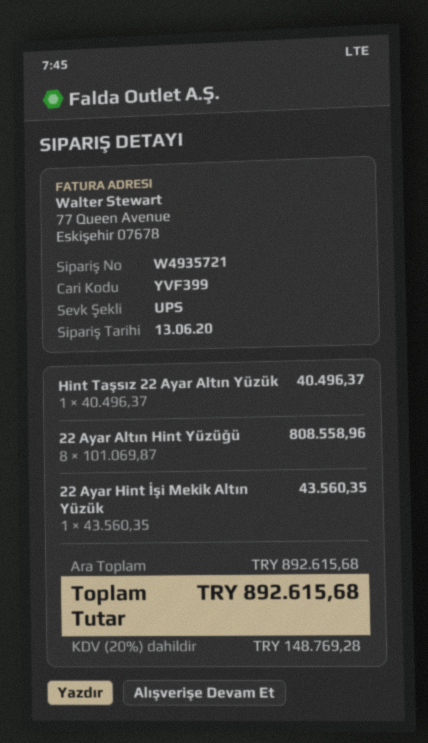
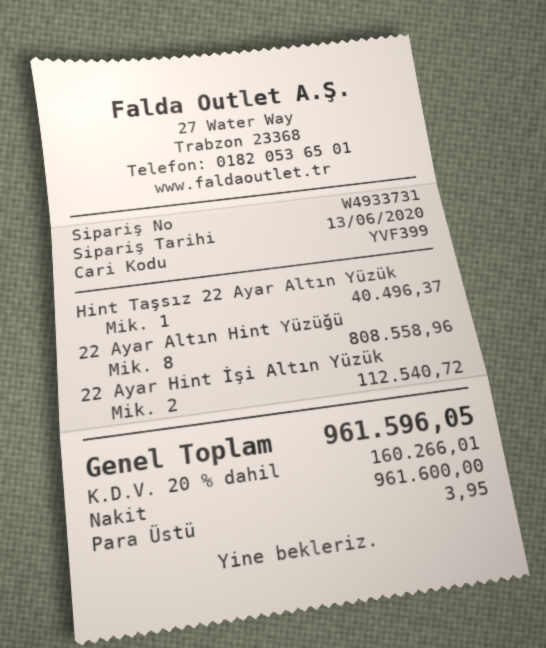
order number: W4935721 -> W4933731
22 Ayar Hint İşi Mekik Altın Yüzük: 1 for 43560.35 -> none
22 Ayar Hint İşi Altın Yüzük: none -> 2 for 112540.72
tax: 20% = 148769.28 -> 20% = 160266.01
total: 892615.68 -> 961596.05

